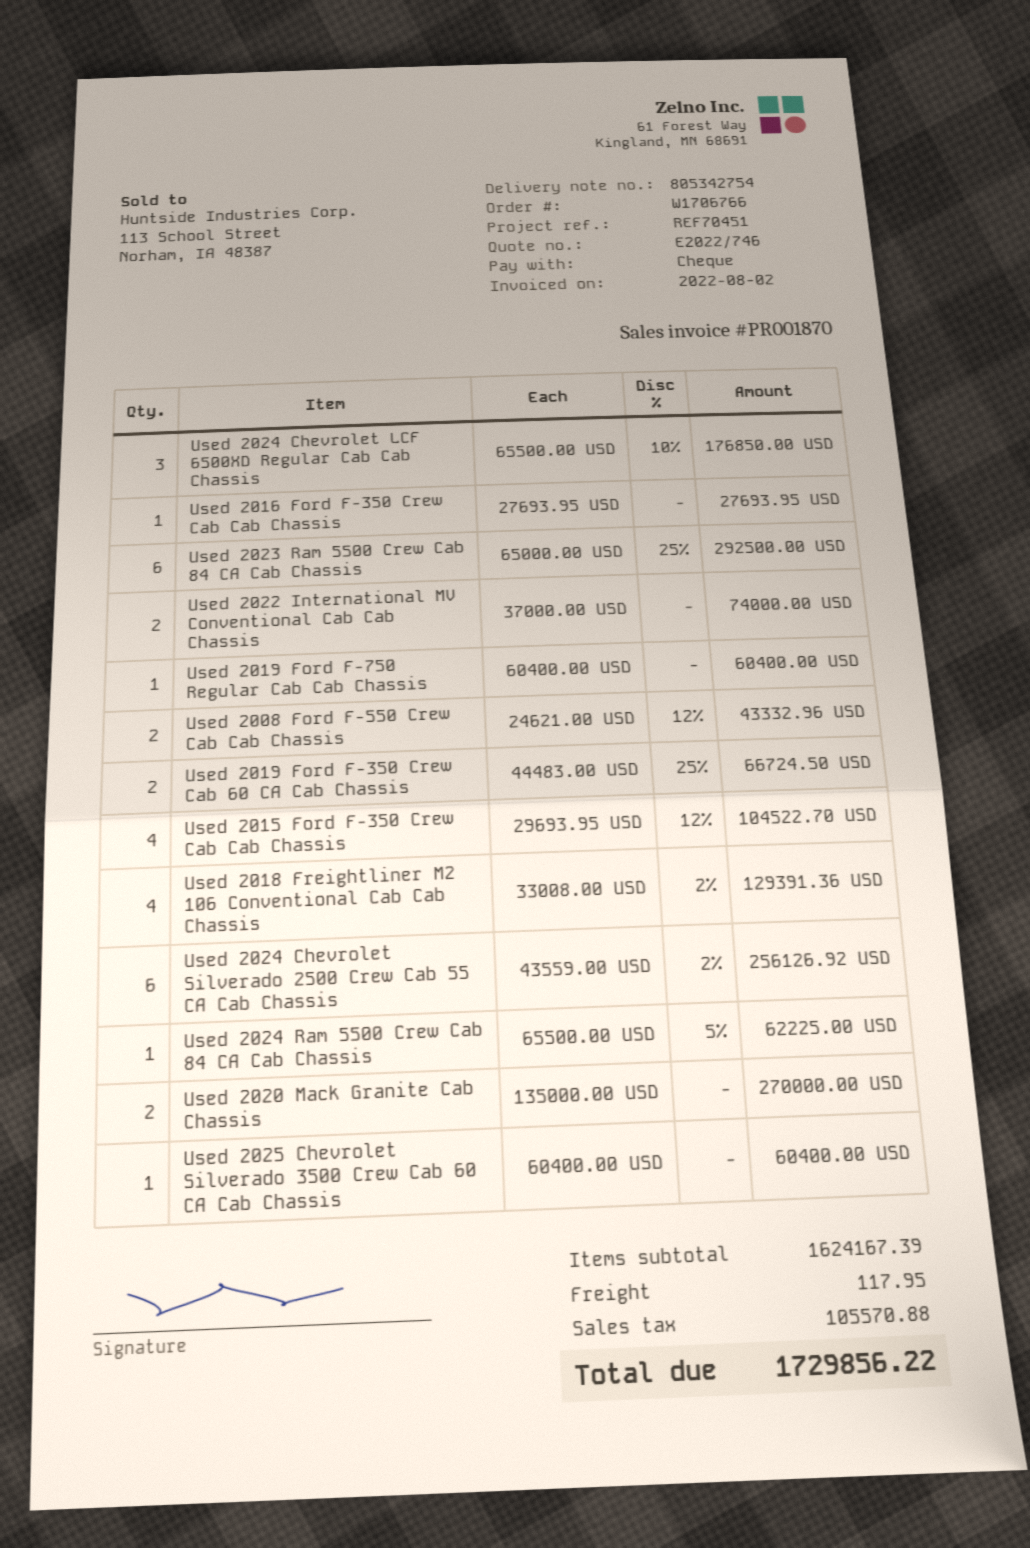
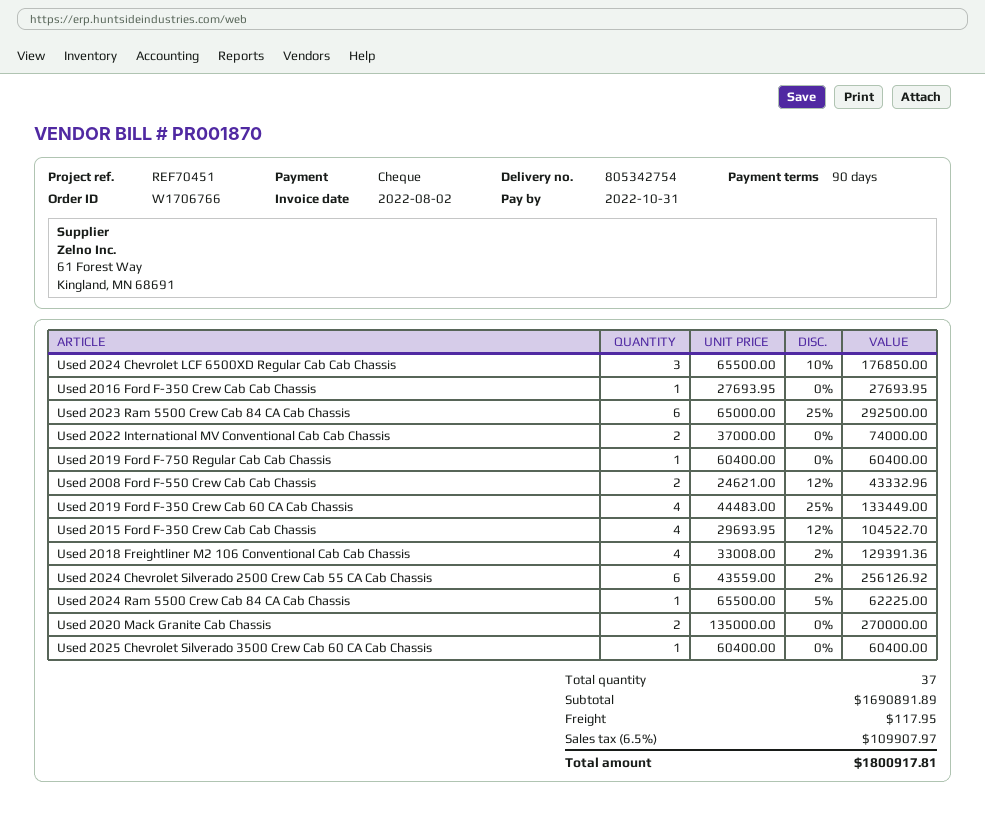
Used 2019 Ford F-350 Crew Cab 60 CA Cab Chassis: 2 x 44483.00 - 25% = 66724.50 -> 4 x 44483.00 - 25% = 133449.00
subtotal: 1624167.39 -> 1690891.89
tax: 105570.88 -> 109907.97
total: 1729856.22 -> 1800917.81

